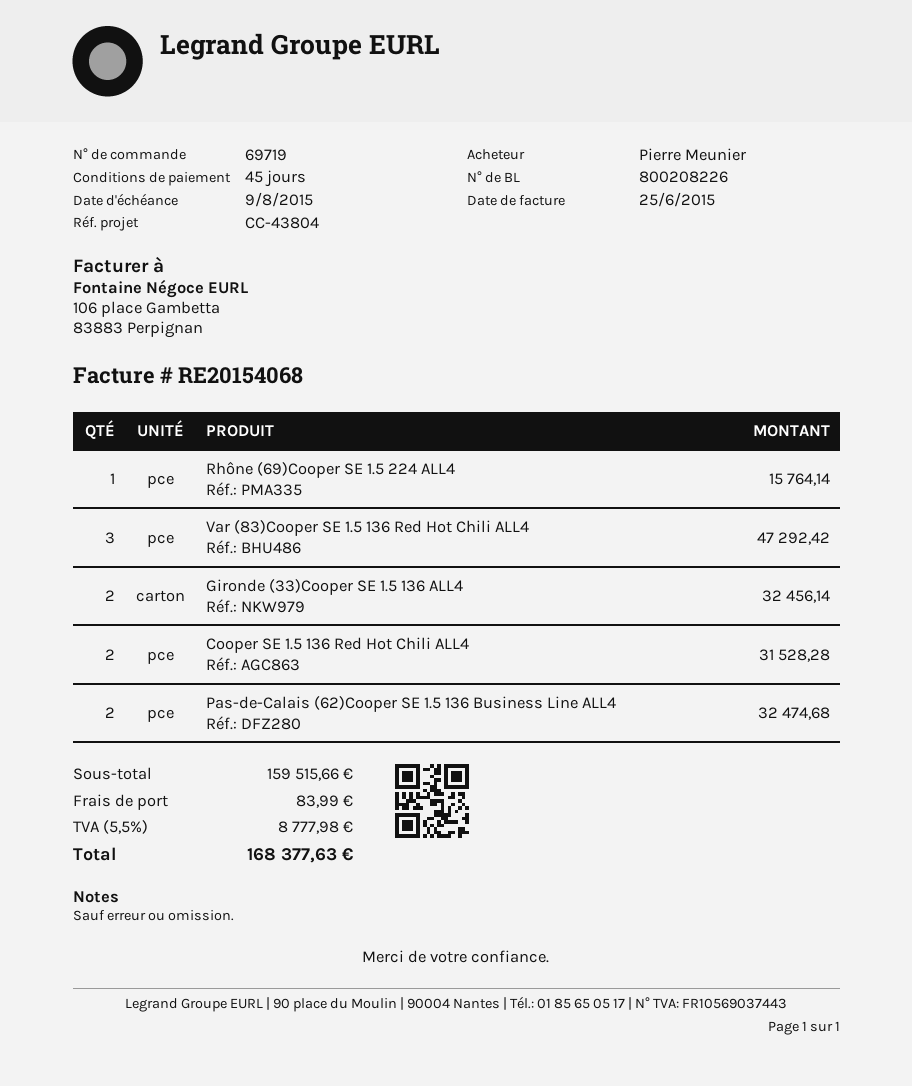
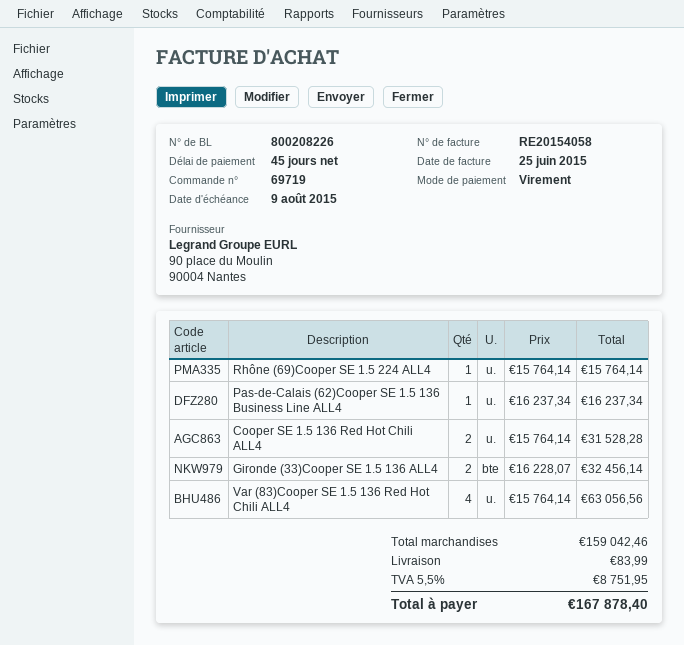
invoice number: RE20154068 -> RE20154058
Var (83)Cooper SE 1.5 136 Red Hot Chili ALL4: 3 for 47292.42 -> 4 for 63056.56
Pas-de-Calais (62)Cooper SE 1.5 136 Business Line ALL4: 2 for 32474.68 -> 1 for 16237.34
subtotal: 159515.66 -> 159042.46
tax: 5.5% = 8777.98 -> 5.5% = 8751.95
total: 168377.63 -> 167878.40

